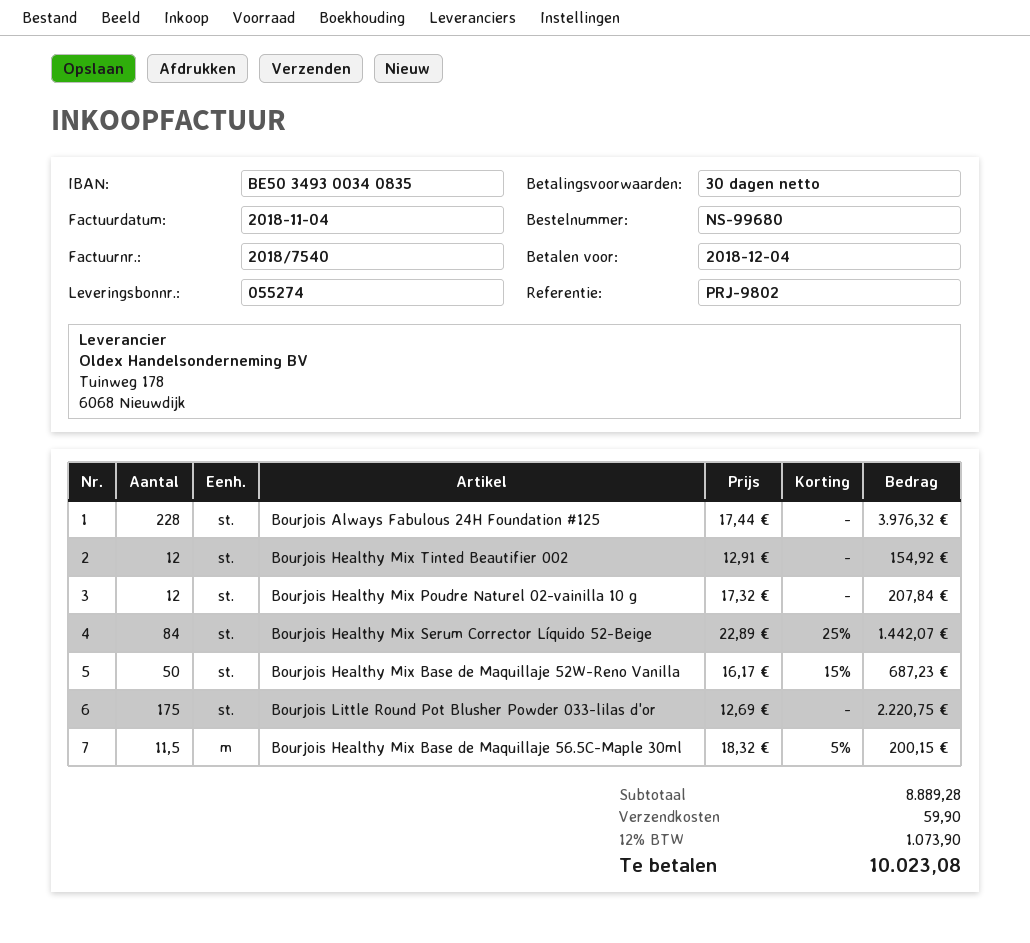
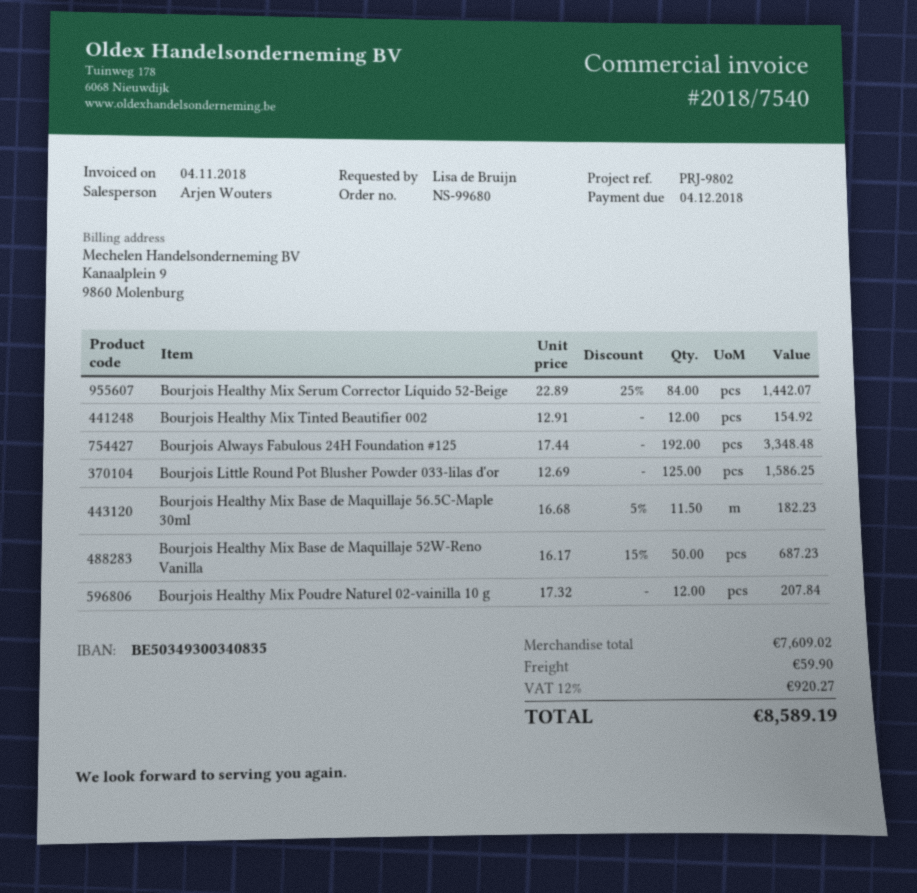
Bourjois Always Fabulous 24H Foundation #125: 228 x 17.44 = 3976.32 -> 192 x 17.44 = 3348.48
Bourjois Little Round Pot Blusher Powder 033-lilas d'or: 175 x 12.69 = 2220.75 -> 125 x 12.69 = 1586.25
Bourjois Healthy Mix Base de Maquillaje 56.5C-Maple 30ml: 11.5 x 18.32 - 5% = 200.15 -> 11.5 x 16.68 - 5% = 182.23
subtotal: 8889.28 -> 7609.02
tax: 12% = 1073.90 -> 12% = 920.27
total: 10023.08 -> 8589.19

